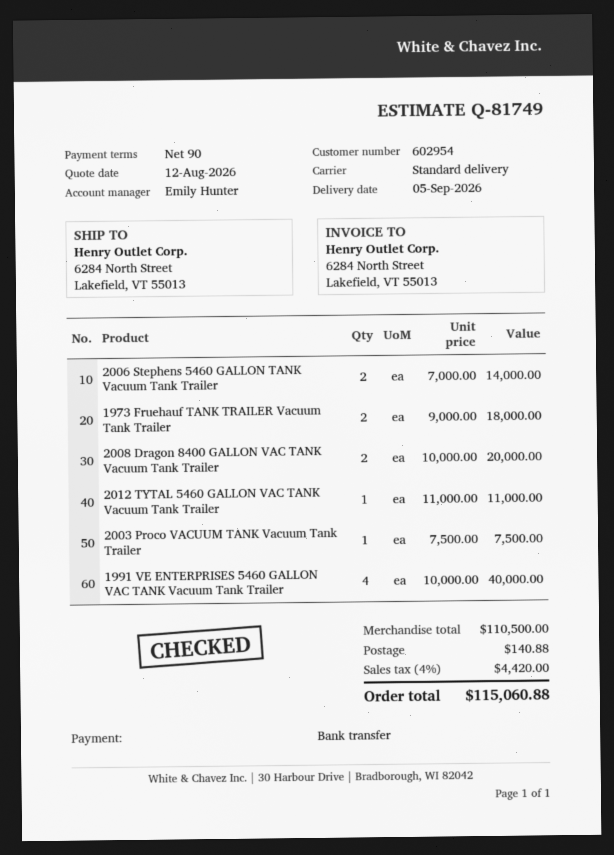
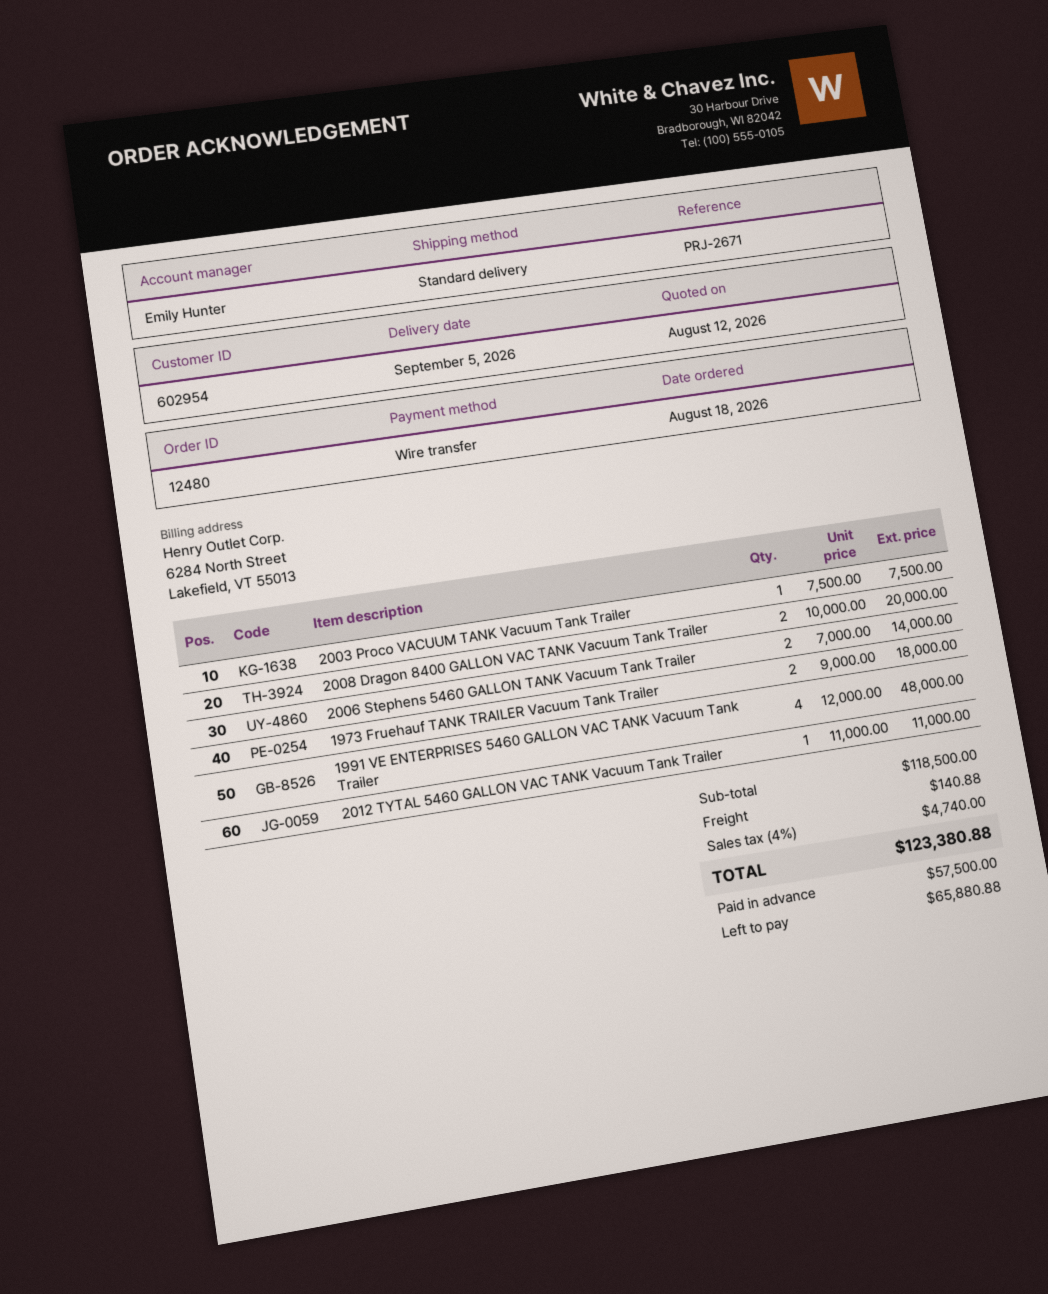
1991 VE ENTERPRISES 5460 GALLON VAC TANK Vacuum Tank Trailer: 4 x 10000.00 = 40000.00 -> 4 x 12000.00 = 48000.00
subtotal: 110500.00 -> 118500.00
tax: 4% = 4420.00 -> 4% = 4740.00
total: 115060.88 -> 123380.88

